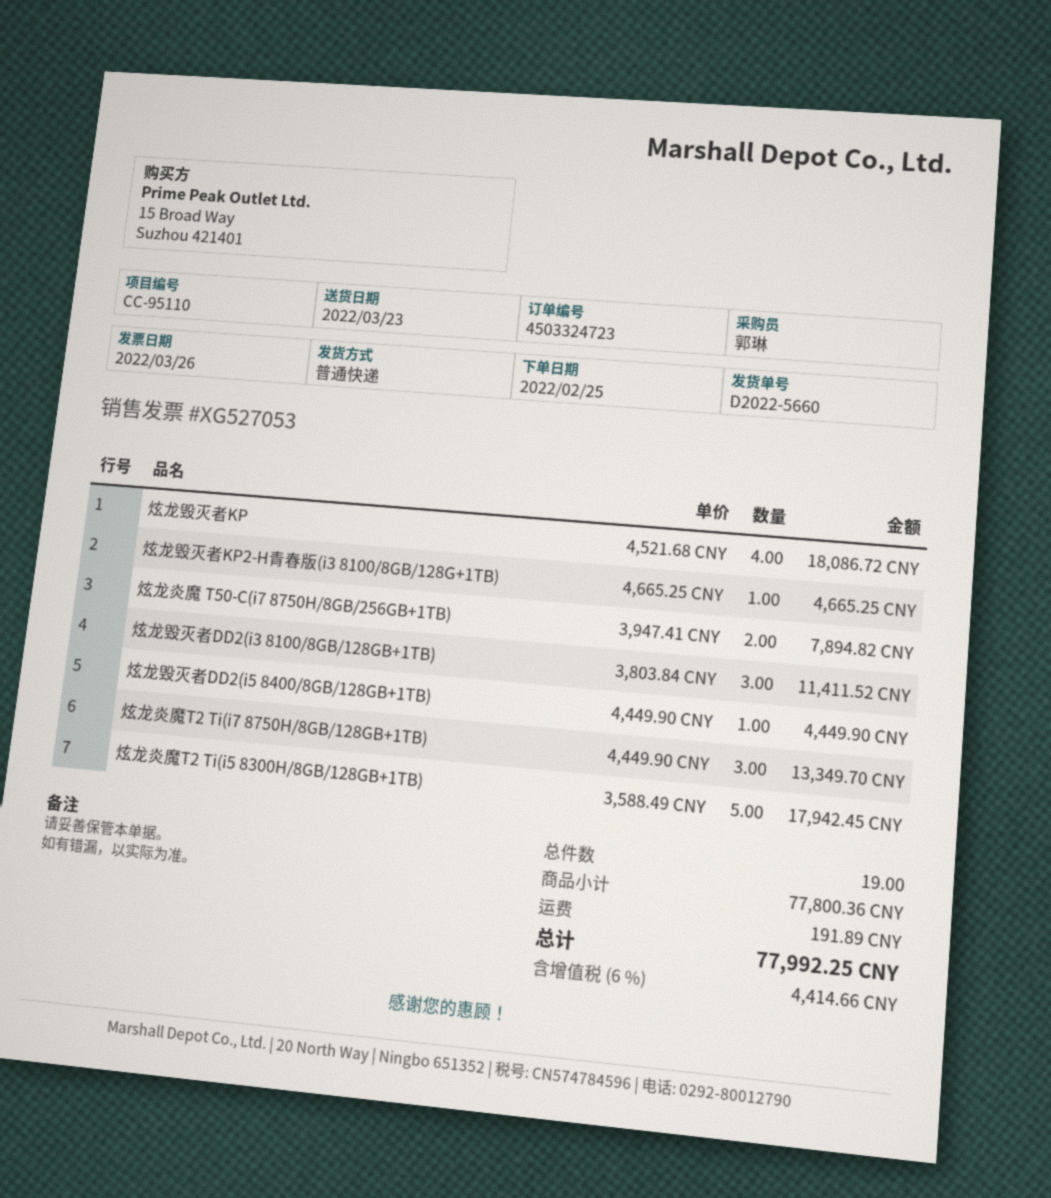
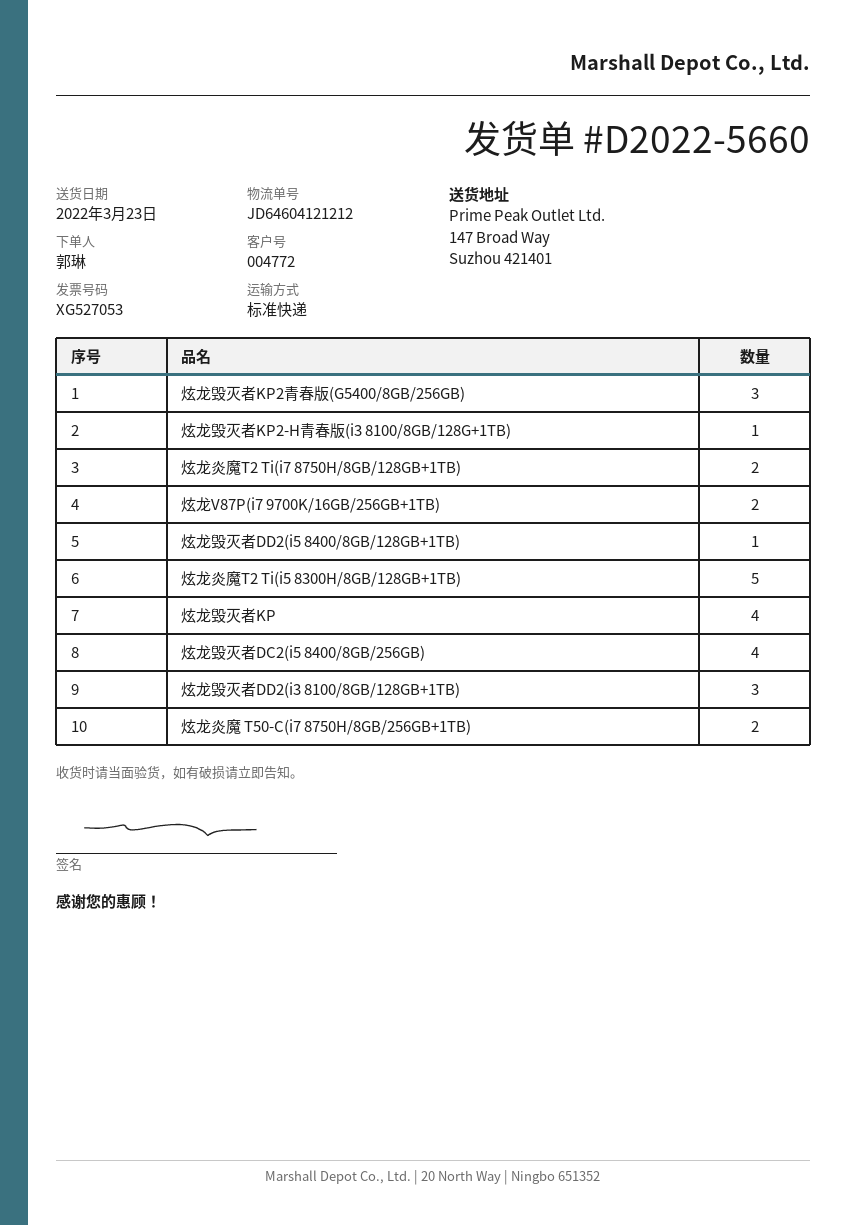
炫龙炎魔T2 Ti(i7 8750H/8GB/128GB+1TB): 3 -> 2
炫龙毁灭者KP2青春版(G5400/8GB/256GB): none -> 3
炫龙V87P(i7 9700K/16GB/256GB+1TB): none -> 2
炫龙毁灭者DC2(i5 8400/8GB/256GB): none -> 4

